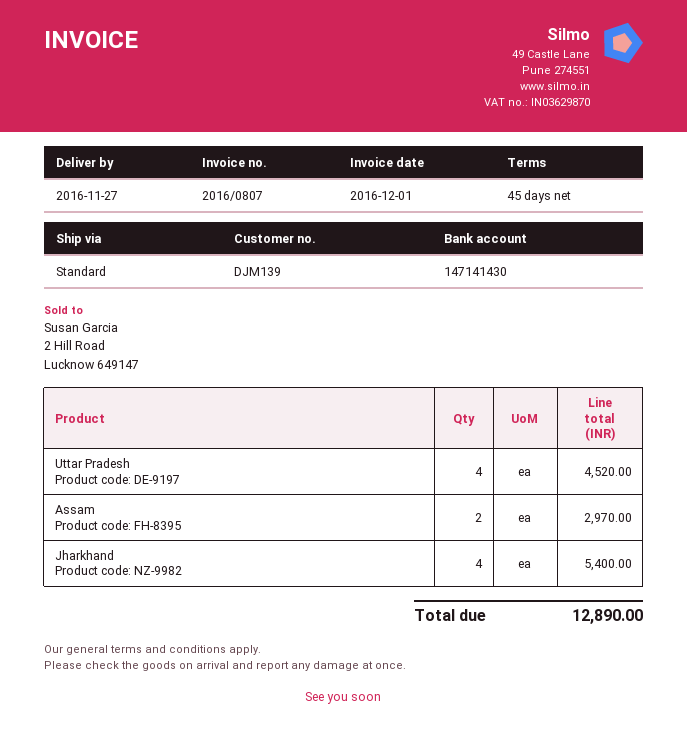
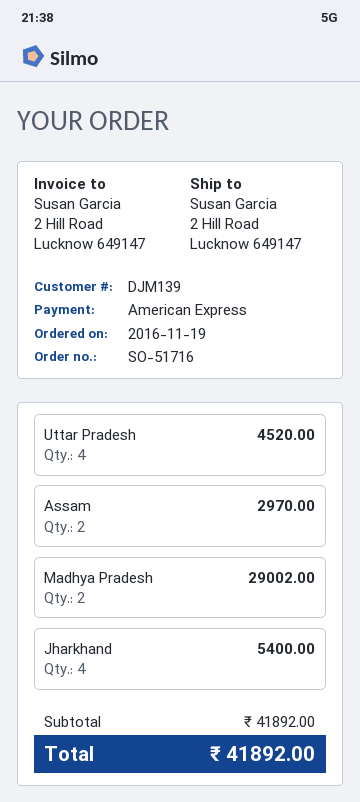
Madhya Pradesh: none -> 2 for 29002.00
total: 12890.00 -> 41892.00

